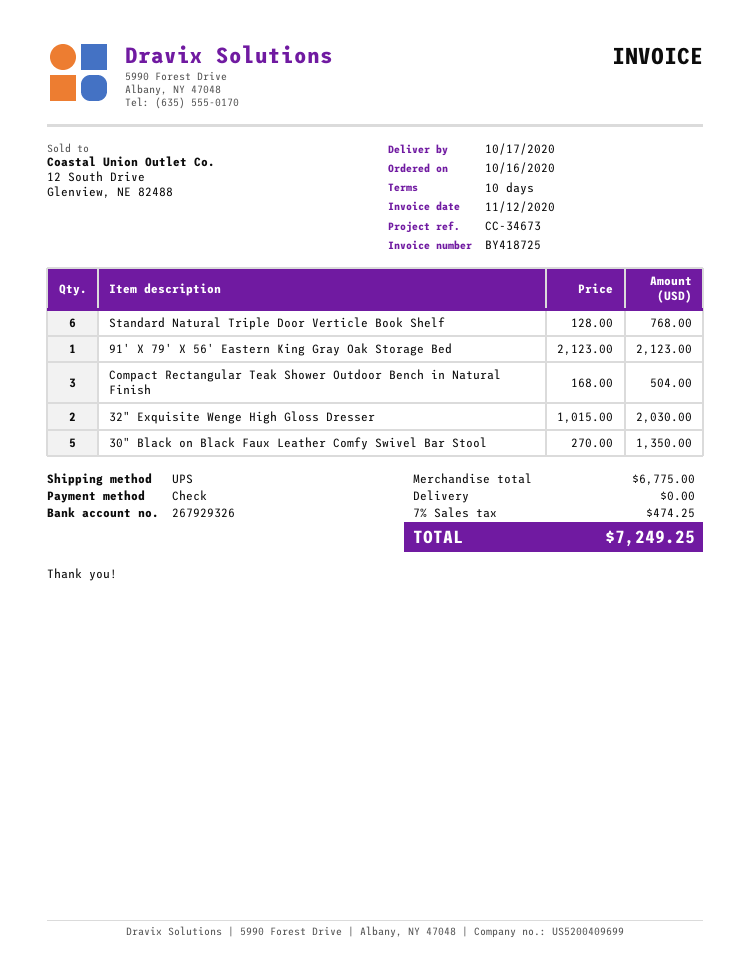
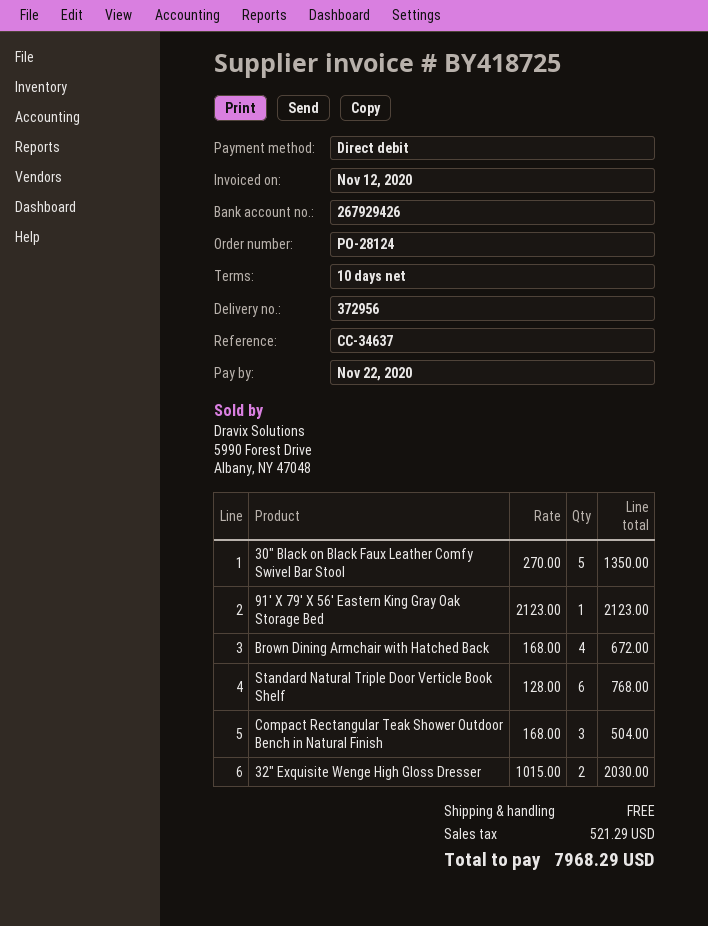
reference: CC-34673 -> CC-34637
payment method: cheque -> direct debit
bank account: 267929326 -> 267929426
Brown Dining Armchair with Hatched Back: none -> 4 x 168.00 = 672.00
tax: 474.25 -> 521.29
total: 7249.25 -> 7968.29

